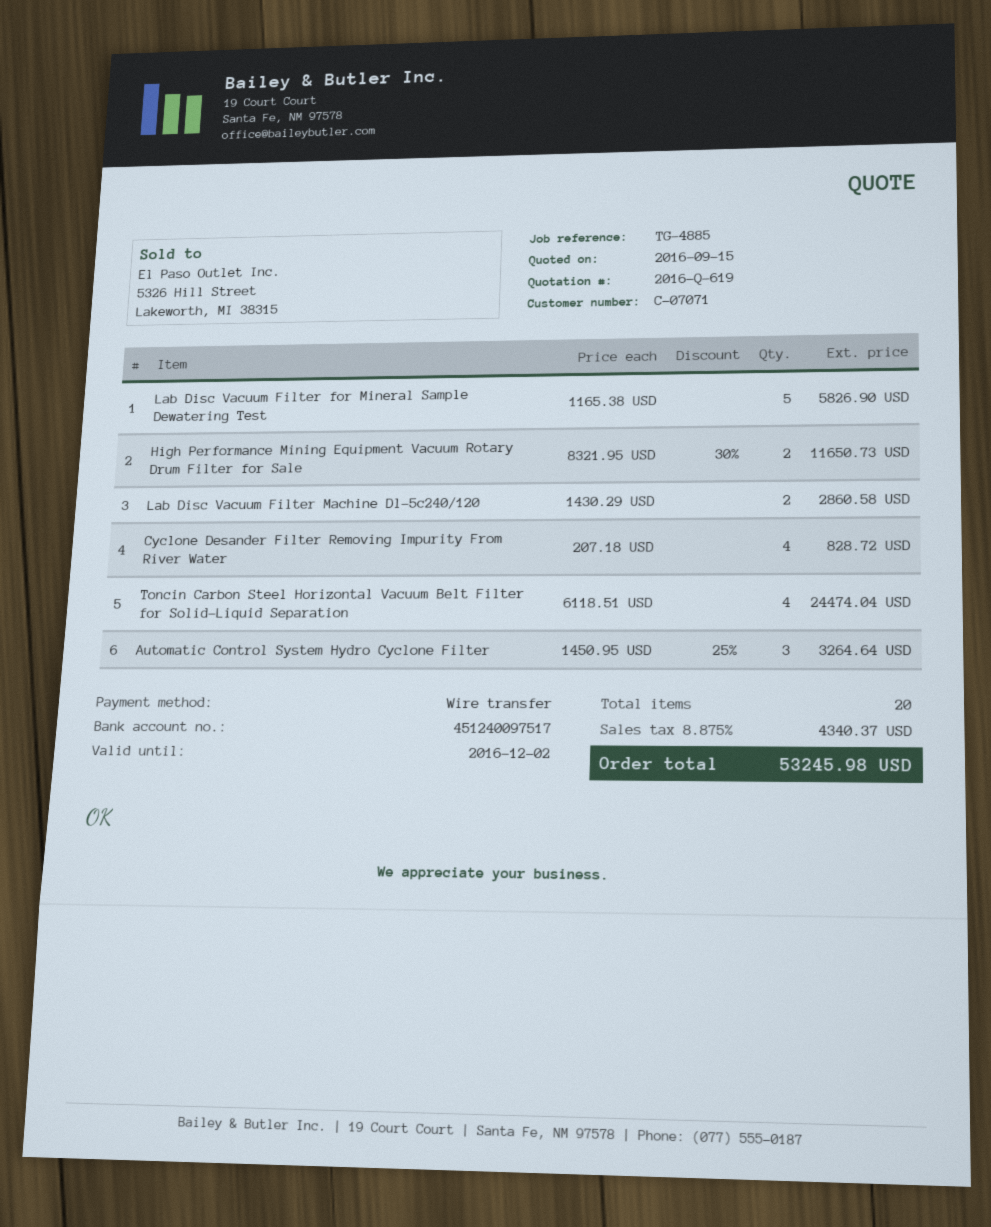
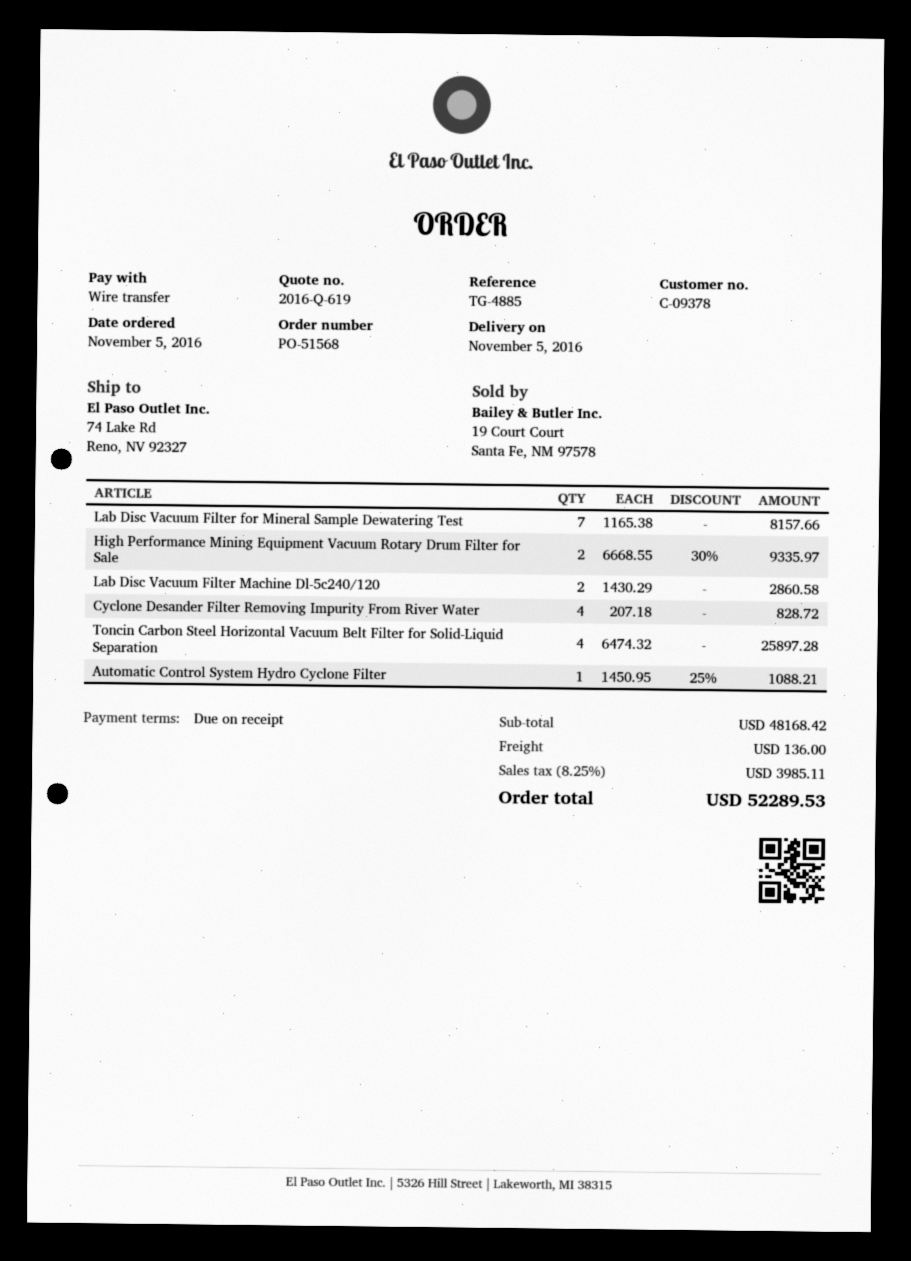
customer number: C-07071 -> C-09378
Lab Disc Vacuum Filter for Mineral Sample Dewatering Test: 5 x 1165.38 = 5826.90 -> 7 x 1165.38 = 8157.66
High Performance Mining Equipment Vacuum Rotary Drum Filter for Sale: 2 x 8321.95 - 30% = 11650.73 -> 2 x 6668.55 - 30% = 9335.97
Toncin Carbon Steel Horizontal Vacuum Belt Filter for Solid-Liquid Separation: 4 x 6118.51 = 24474.04 -> 4 x 6474.32 = 25897.28
Automatic Control System Hydro Cyclone Filter: 3 x 1450.95 - 25% = 3264.64 -> 1 x 1450.95 - 25% = 1088.21
shipping: none -> 136.00
tax: 8.875% = 4340.37 -> 8.25% = 3985.11
total: 53245.98 -> 52289.53

